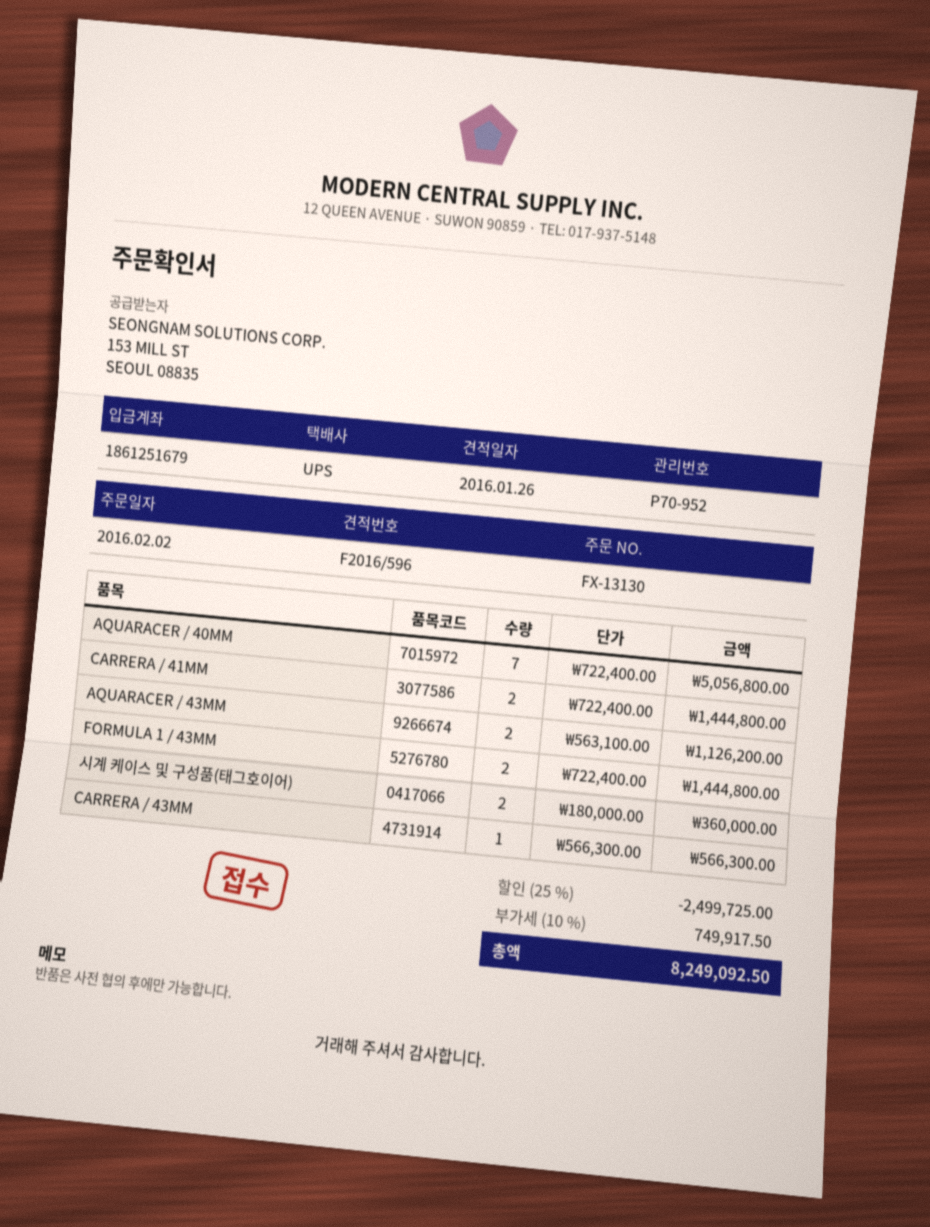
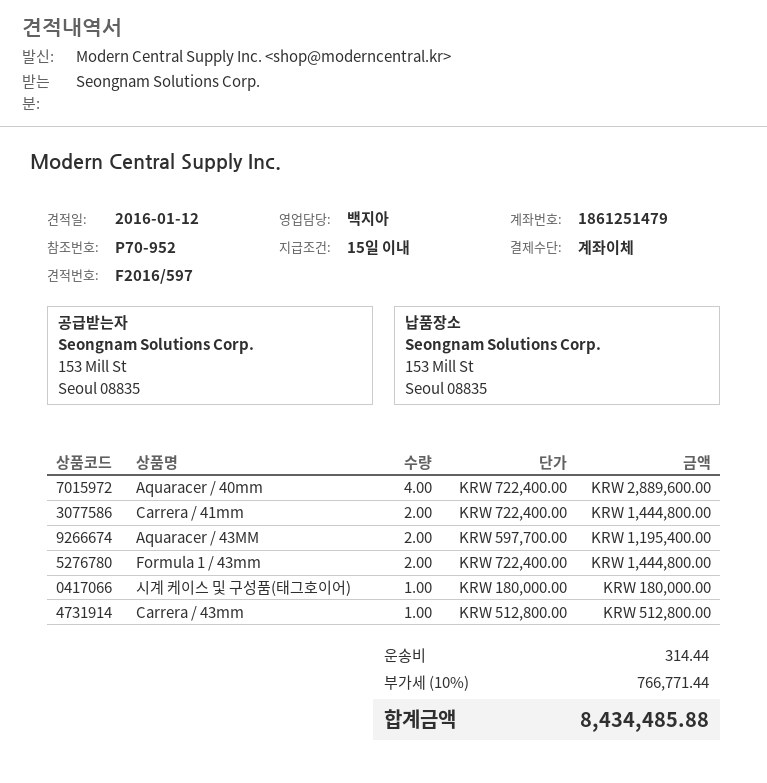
quote number: F2016/596 -> F2016/597
quote date: 2016-01-26 -> 2016-01-12
bank account: 1861251679 -> 1861251479
AQUARACER / 40MM: 7 x 722400.00 = 5056800.00 -> 4 x 722400.00 = 2889600.00
AQUARACER / 43MM: 2 x 563100.00 = 1126200.00 -> 2 x 597700.00 = 1195400.00
시계 케이스 및 구성품(태그호이어): 2 x 180000.00 = 360000.00 -> 1 x 180000.00 = 180000.00
CARRERA / 43MM: 1 x 566300.00 = 566300.00 -> 1 x 512800.00 = 512800.00
discount: 25% = 2499725.00 -> none
shipping: none -> 314.44
tax: 10% = 749917.50 -> 10% = 766771.44
total: 8249092.50 -> 8434485.88

